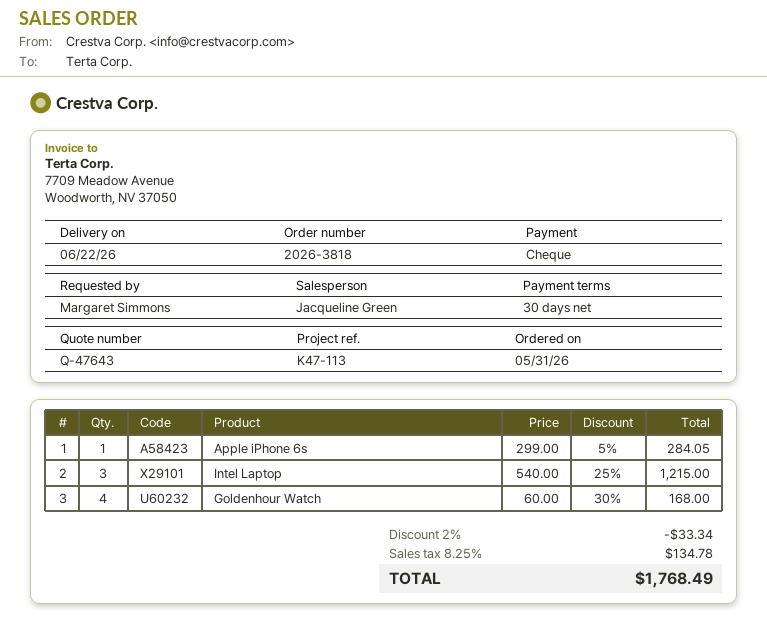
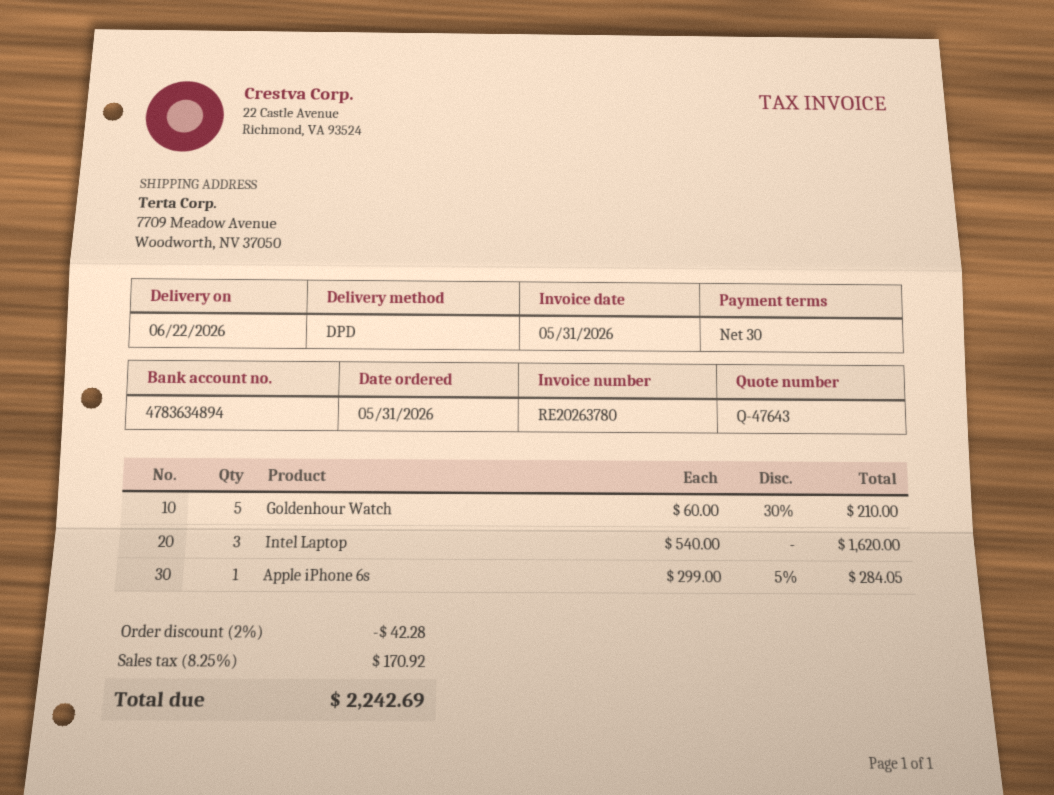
Intel Laptop: 3 x 540.00 - 25% = 1215.00 -> 3 x 540.00 = 1620.00
Goldenhour Watch: 4 x 60.00 - 30% = 168.00 -> 5 x 60.00 - 30% = 210.00
discount: 2% = 33.34 -> 2% = 42.28
tax: 8.25% = 134.78 -> 8.25% = 170.92
total: 1768.49 -> 2242.69

